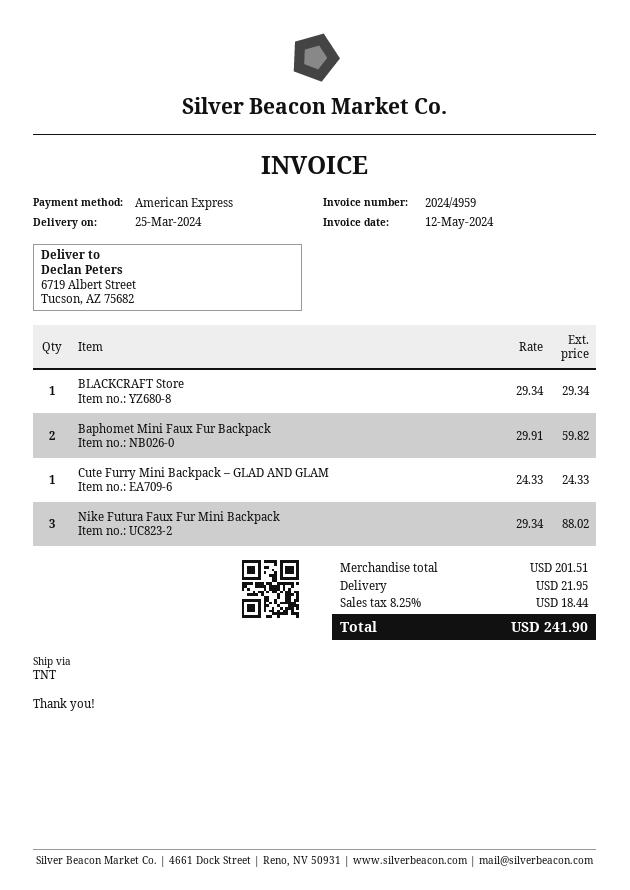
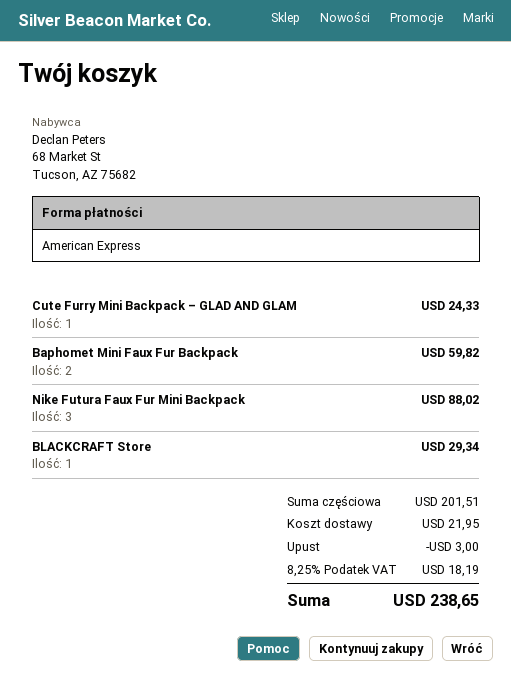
discount: none -> 3.00
tax: 8.25% = 18.44 -> 8.25% = 18.19
total: 241.90 -> 238.65

